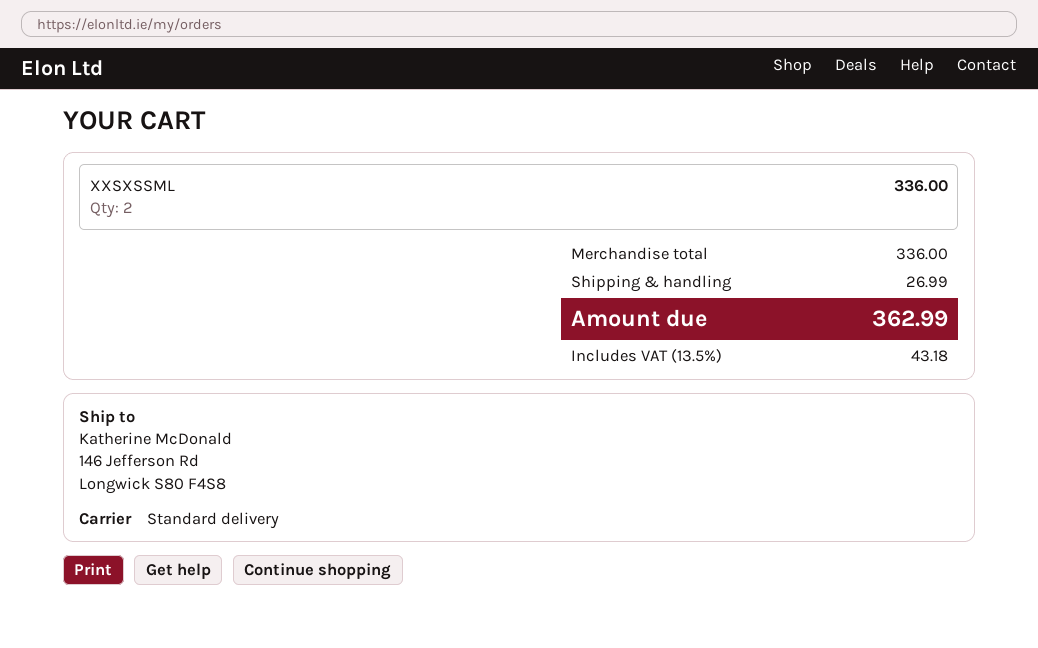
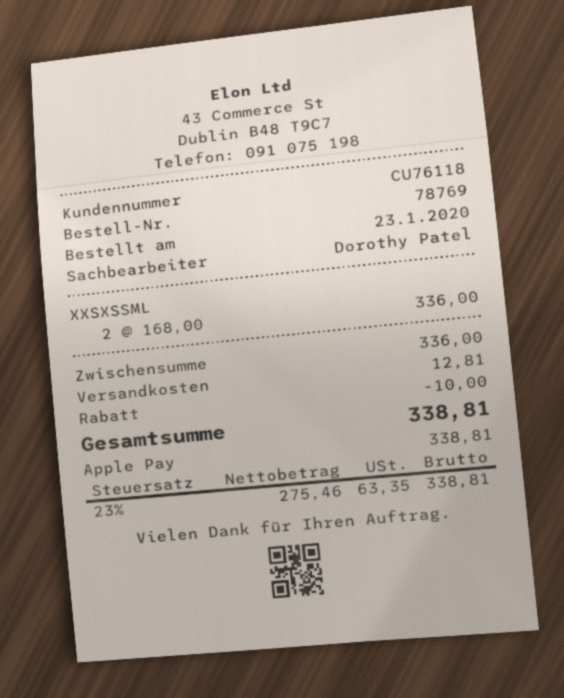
discount: none -> 10.00
shipping: 26.99 -> 12.81
tax: 13.5% = 43.18 -> 23% = 63.35
total: 362.99 -> 338.81

